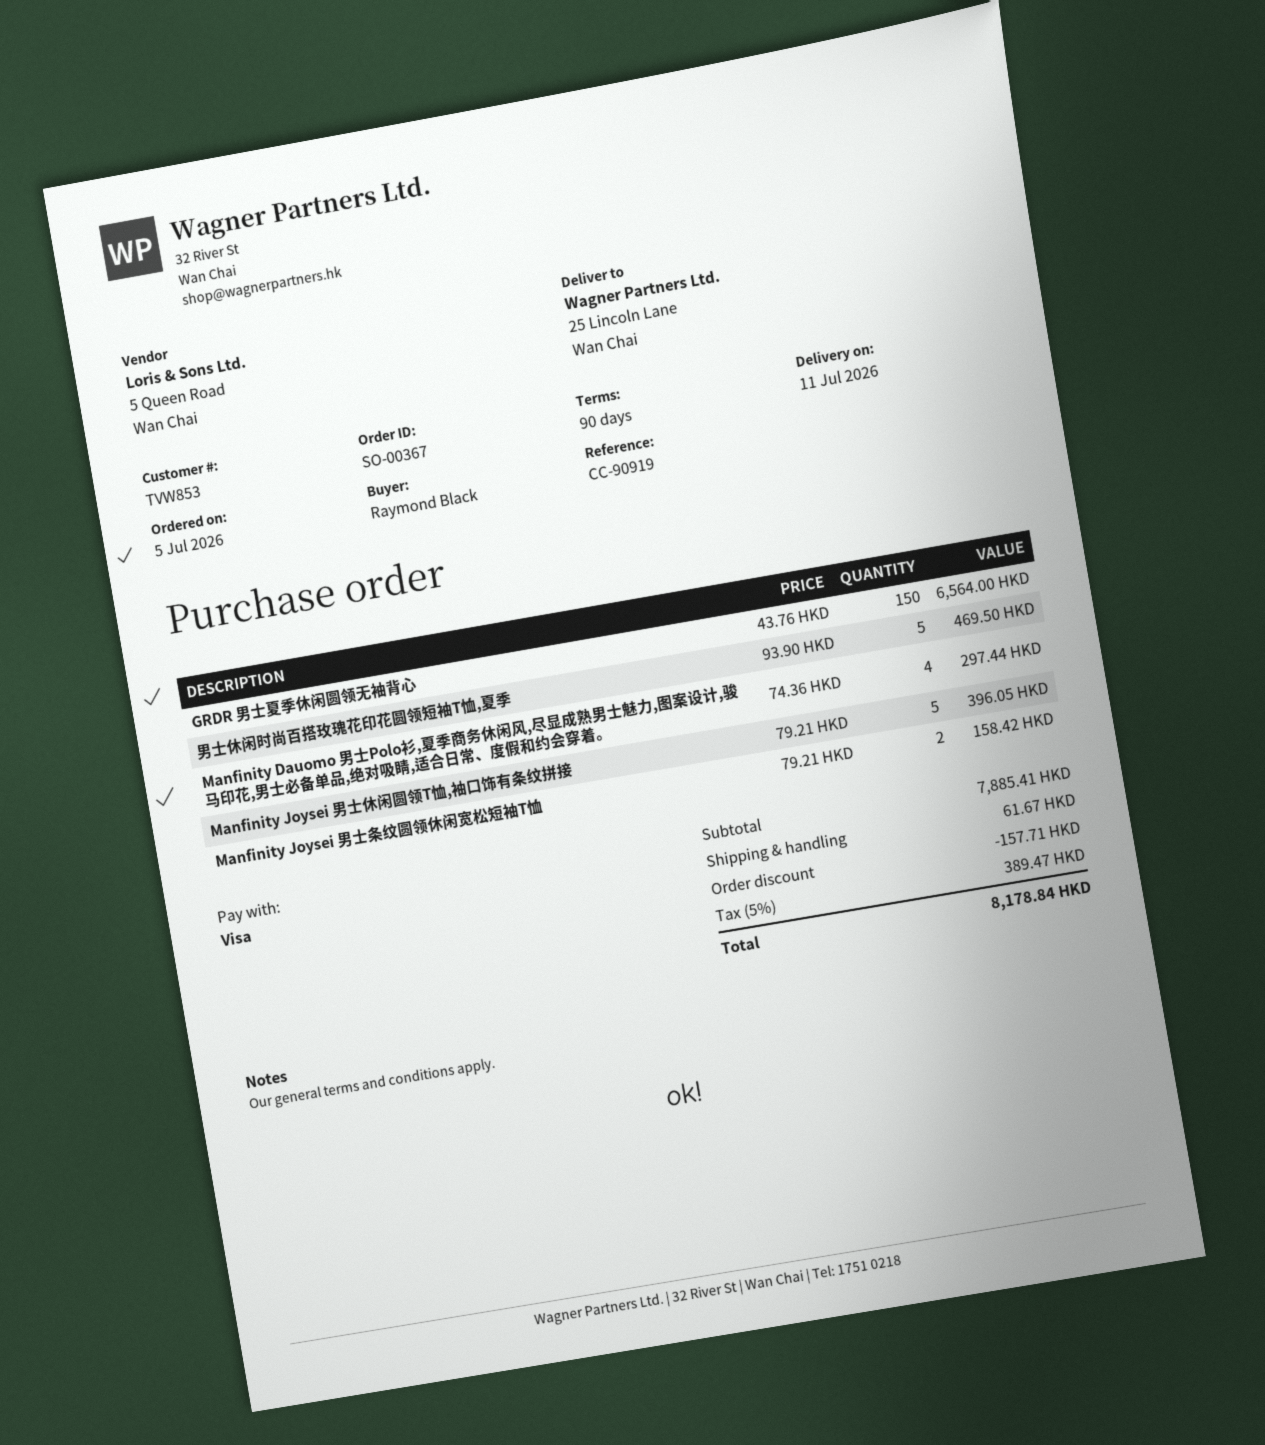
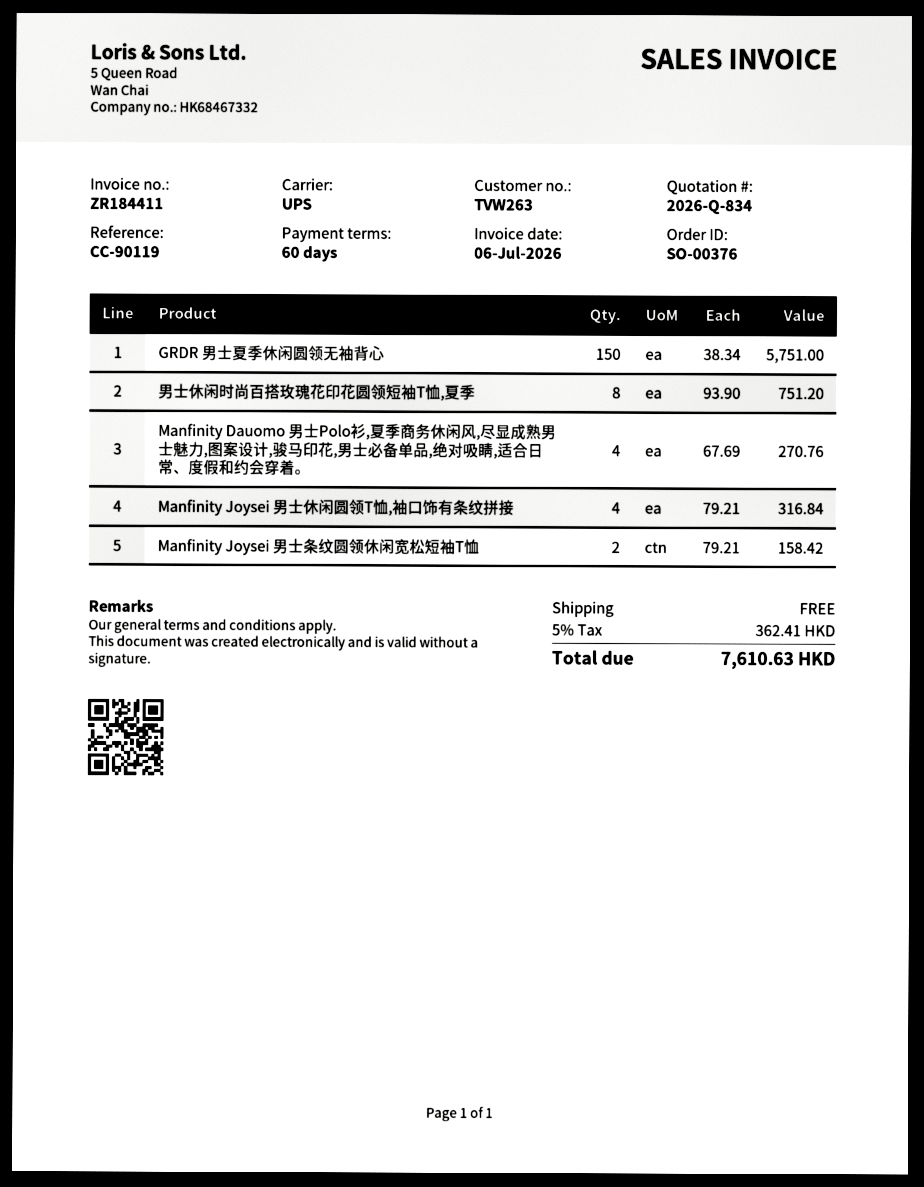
order number: SO-00367 -> SO-00376
payment terms: 90 days -> 60 days
customer number: TVW853 -> TVW263
reference: CC-90919 -> CC-90119
GRDR 男士夏季休闲圆领无袖背心: 150 x 43.76 = 6564.00 -> 150 x 38.34 = 5751.00
男士休闲时尚百搭玫瑰花印花圆领短袖T恤,夏季: 5 x 93.90 = 469.50 -> 8 x 93.90 = 751.20
Manfinity Dauomo 男士Polo衫,夏季商务休闲风,尽显成熟男士魅力,图案设计,骏马印花,男士必备单品,绝对吸睛,适合日常、度假和约会穿着。: 4 x 74.36 = 297.44 -> 4 x 67.69 = 270.76
Manfinity Joysei 男士休闲圆领T恤,袖口饰有条纹拼接: 5 x 79.21 = 396.05 -> 4 x 79.21 = 316.84
discount: 157.71 -> none
shipping: 61.67 -> 0.00
tax: 5% = 389.47 -> 5% = 362.41
total: 8178.84 -> 7610.63

